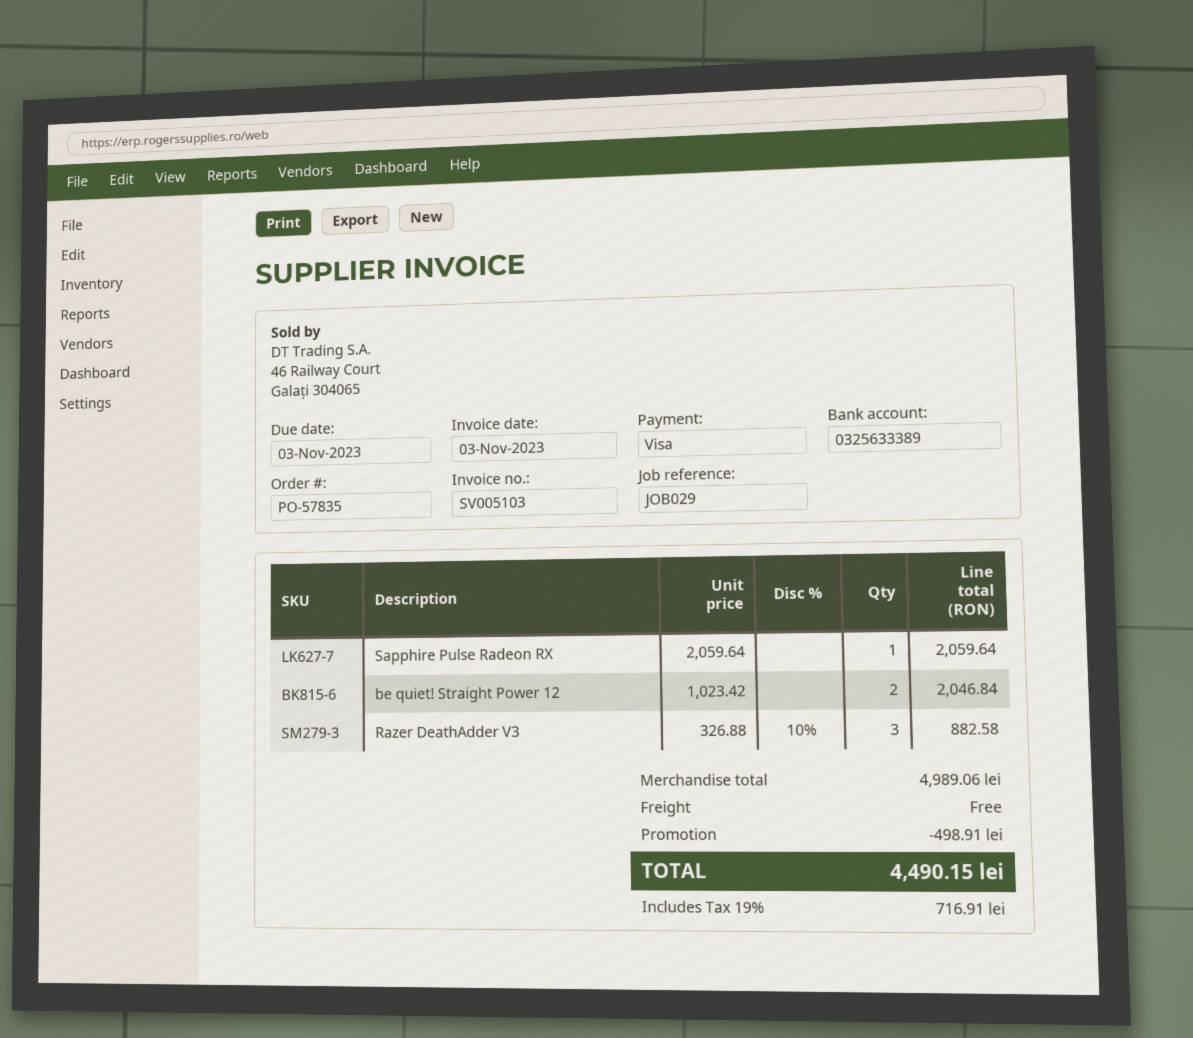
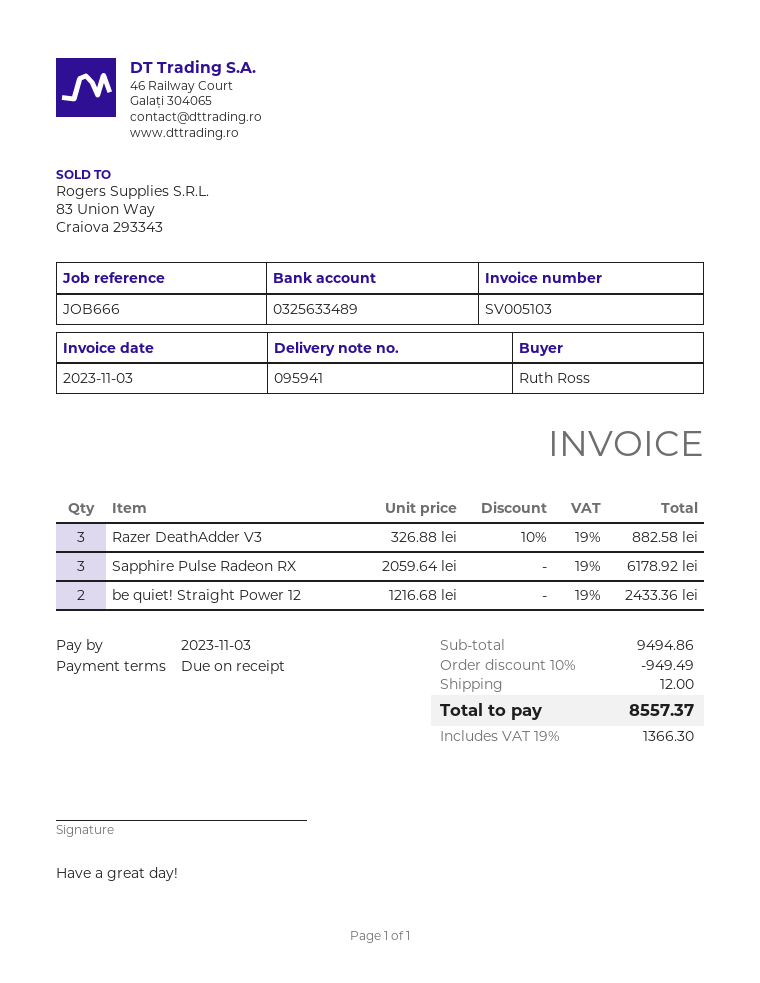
reference: JOB029 -> JOB666
bank account: 0325633389 -> 0325633489
Sapphire Pulse Radeon RX: 1 x 2059.64 = 2059.64 -> 3 x 2059.64 = 6178.92
be quiet! Straight Power 12: 2 x 1023.42 = 2046.84 -> 2 x 1216.68 = 2433.36
subtotal: 4989.06 -> 9494.86
discount: 498.91 -> 949.49
shipping: 0.00 -> 12.00
tax: 19% = 716.91 -> 19% = 1366.30
total: 4490.15 -> 8557.37

